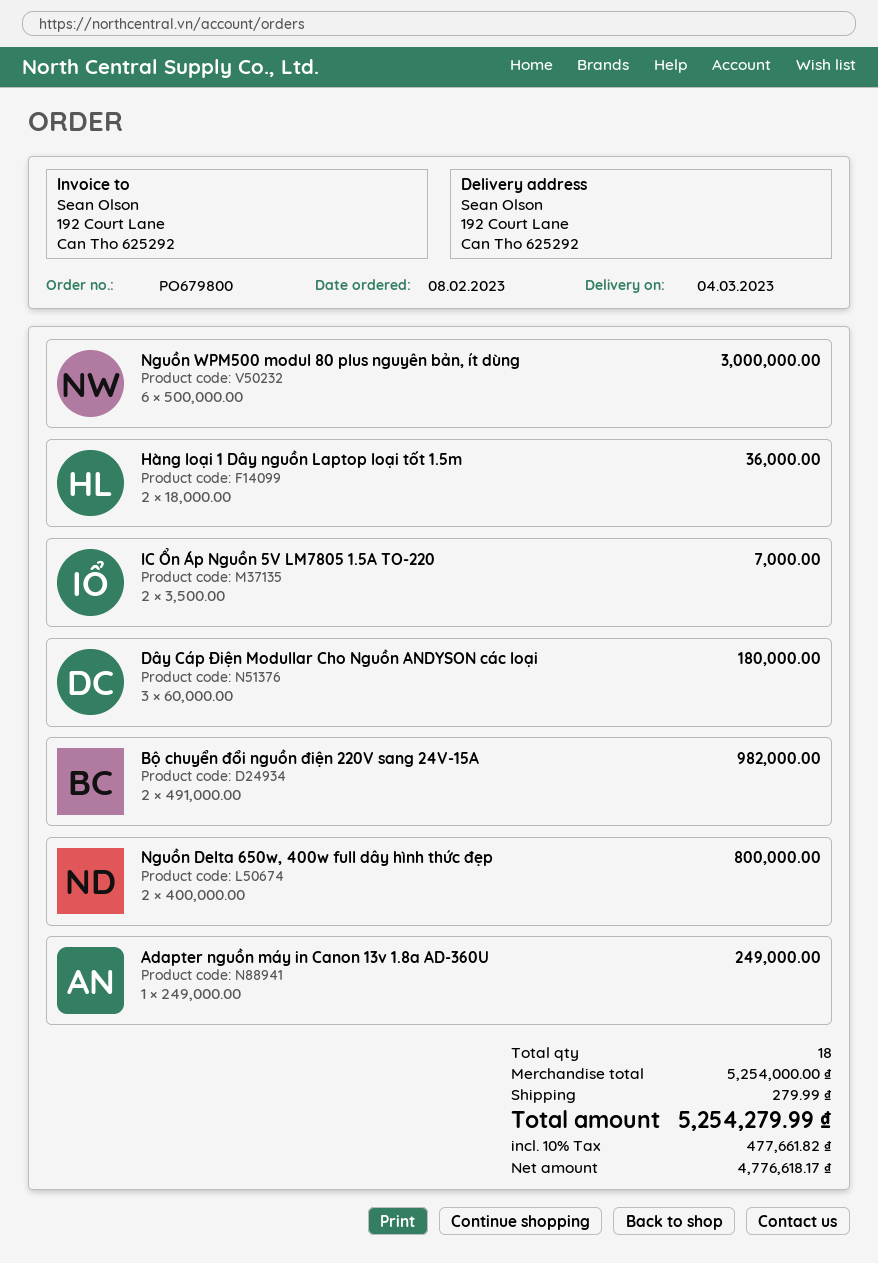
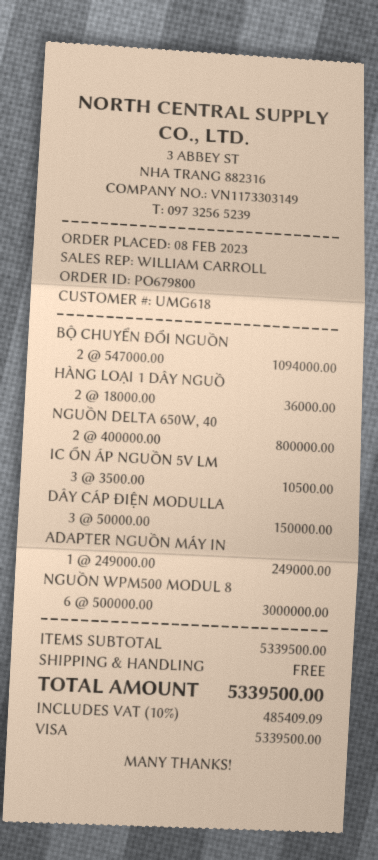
IC Ổn Áp Nguồn 5V LM7805 1.5A TO-220: 2 x 3500.00 = 7000.00 -> 3 x 3500.00 = 10500.00
Dây Cáp Điện Modullar Cho Nguồn ANDYSON các loại: 3 x 60000.00 = 180000.00 -> 3 x 50000.00 = 150000.00
Bộ chuyển đổi nguồn điện 220V sang 24V-15A: 2 x 491000.00 = 982000.00 -> 2 x 547000.00 = 1094000.00
subtotal: 5254000.00 -> 5339500.00
shipping: 279.99 -> 0.00
tax: 10% = 477661.82 -> 10% = 485409.09
total: 5254279.99 -> 5339500.00

